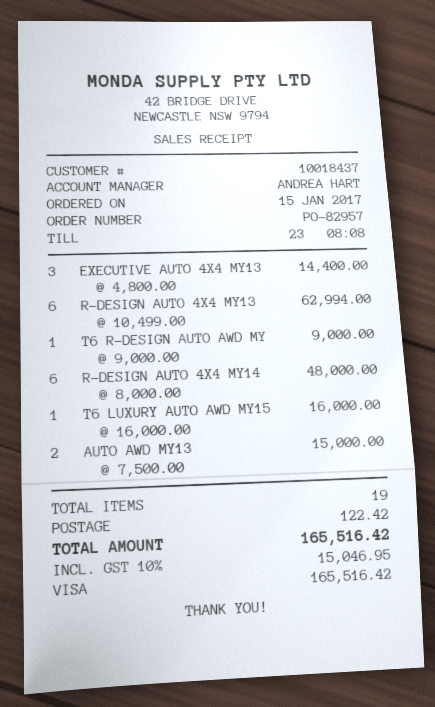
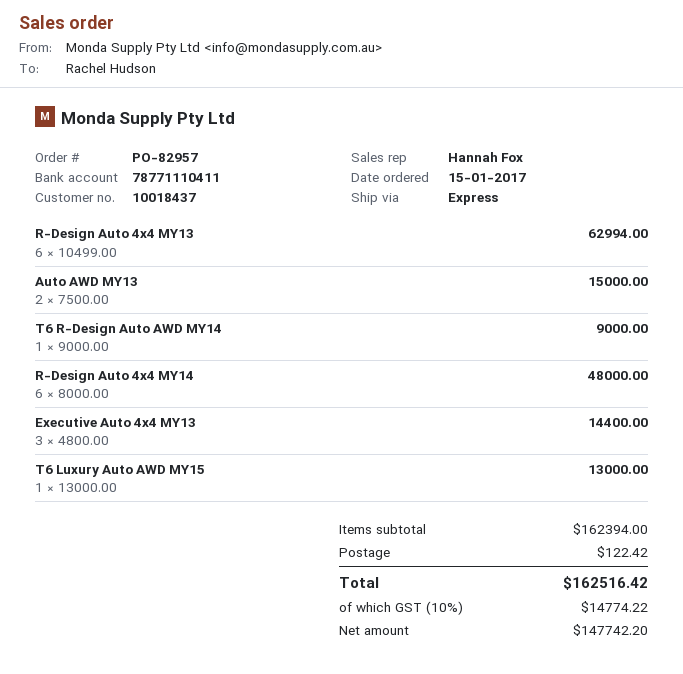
sales rep: ANDREA HART -> Hannah Fox
T6 LUXURY AUTO AWD MY15: 1 x 16000.00 = 16000.00 -> 1 x 13000.00 = 13000.00
tax: 10% = 15046.95 -> 10% = 14774.22
total: 165516.42 -> 162516.42

